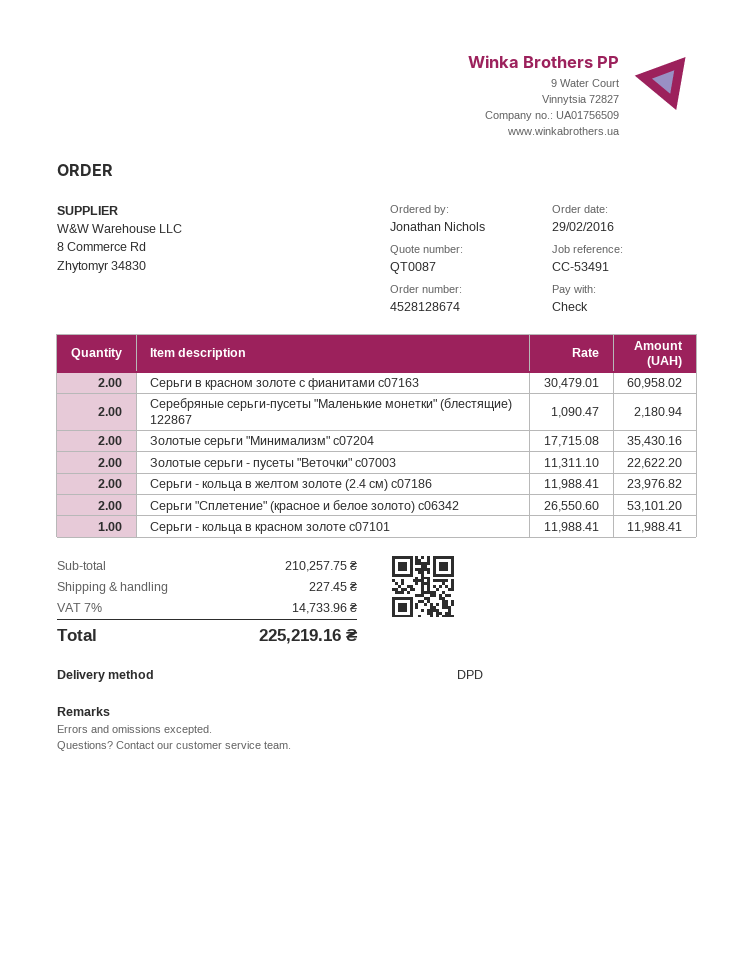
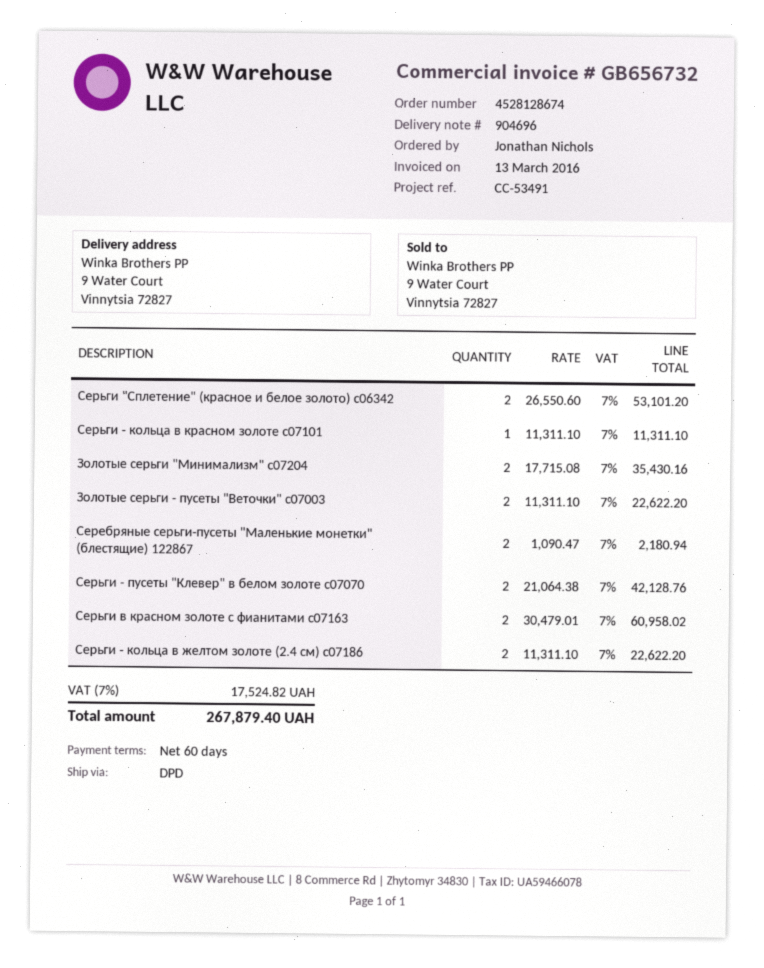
Серьги - кольца в желтом золоте (2.4 см) с07186: 2 x 11988.41 = 23976.82 -> 2 x 11311.10 = 22622.20
Серьги - кольца в красном золоте с07101: 1 x 11988.41 = 11988.41 -> 1 x 11311.10 = 11311.10
Серьги - пусеты "Клевер" в белом золоте с07070: none -> 2 x 21064.38 = 42128.76
shipping: 227.45 -> none
tax: 7% = 14733.96 -> 7% = 17524.82
total: 225219.16 -> 267879.40

